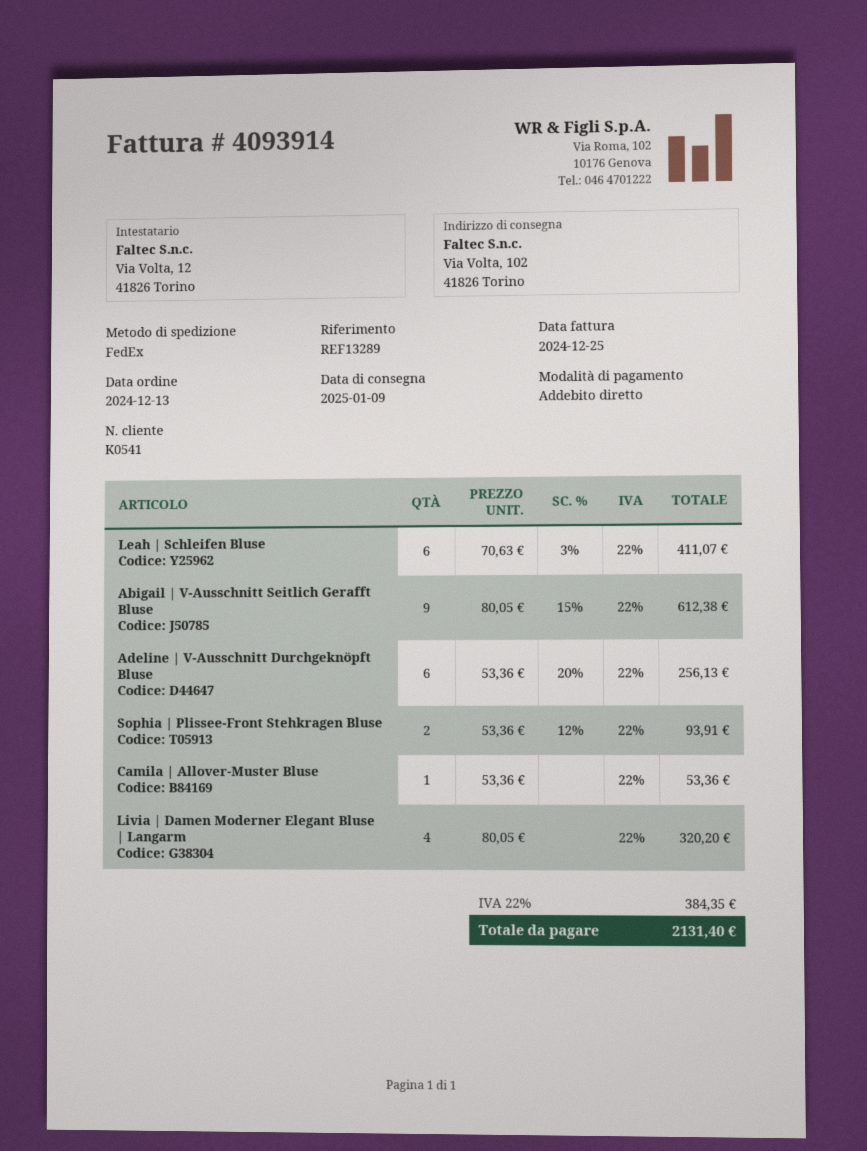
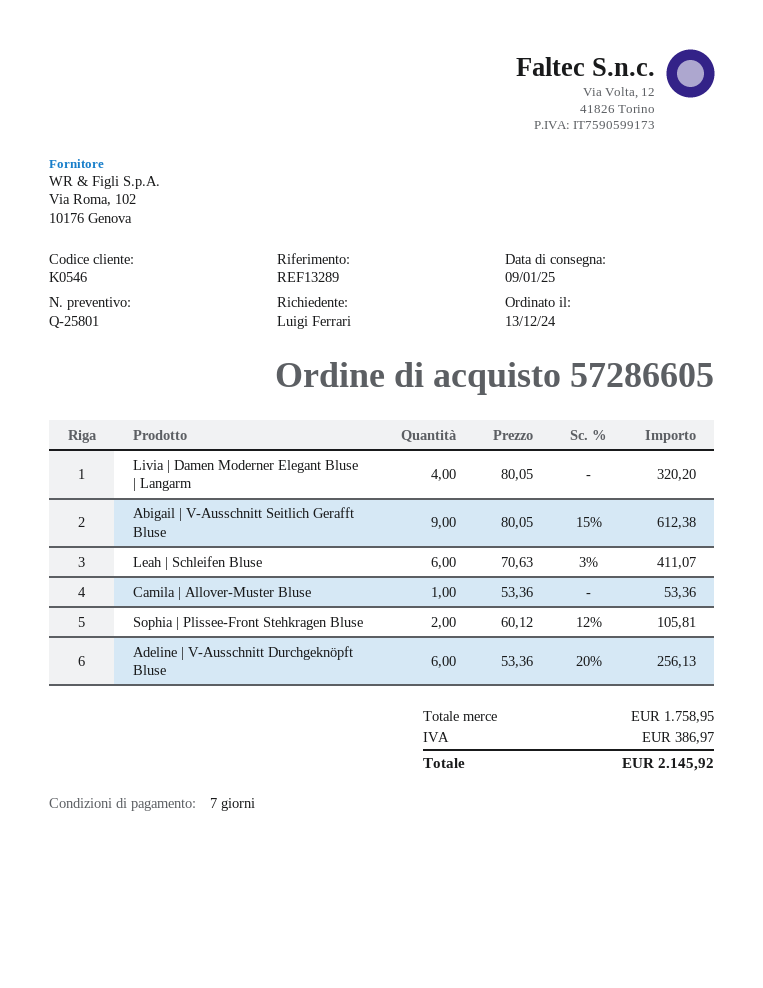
customer number: K0541 -> K0546
Sophia | Plissee-Front Stehkragen Bluse: 2 x 53.36 - 12% = 93.91 -> 2 x 60.12 - 12% = 105.81
tax: 384.35 -> 386.97
total: 2131.40 -> 2145.92

